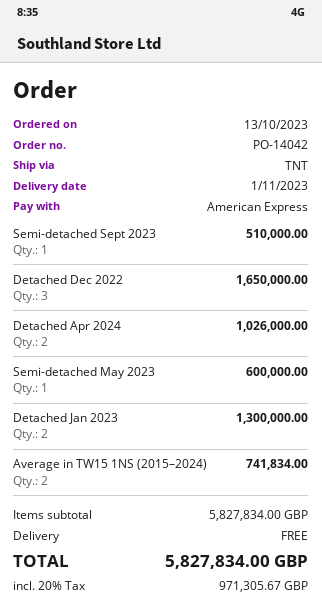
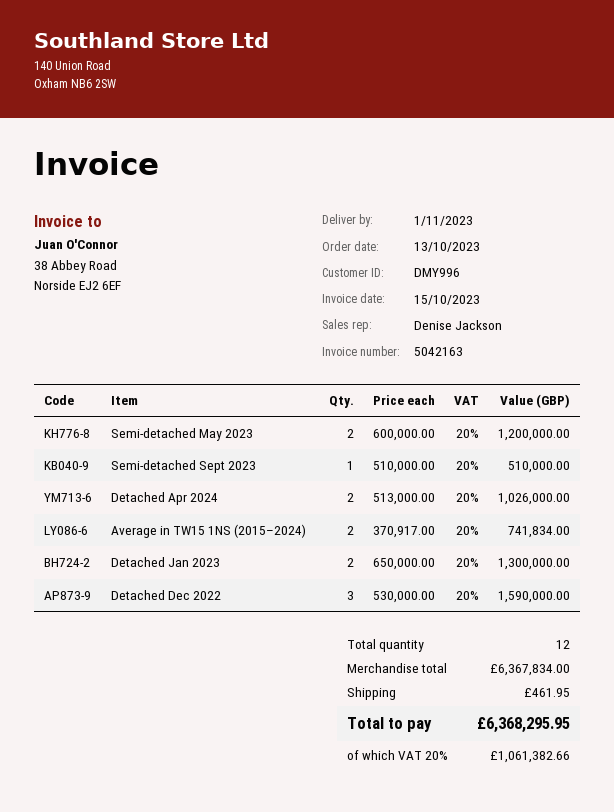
Detached Dec 2022: 3 for 1650000.00 -> 3 for 1590000.00
Semi-detached May 2023: 1 for 600000.00 -> 2 for 1200000.00
subtotal: 5827834.00 -> 6367834.00
shipping: 0.00 -> 461.95
tax: 20% = 971305.67 -> 20% = 1061382.66
total: 5827834.00 -> 6368295.95

